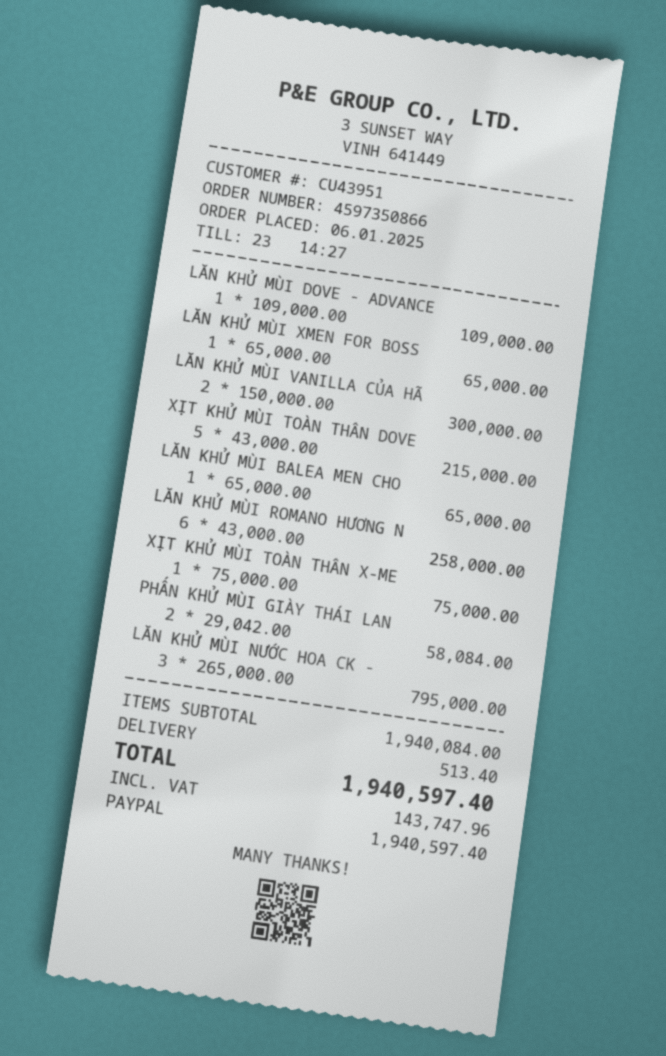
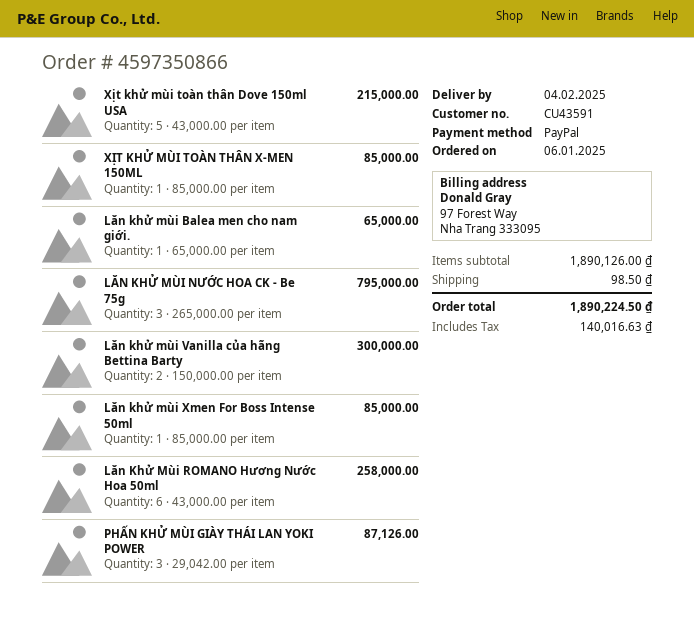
customer number: CU43951 -> CU43591
LĂN KHỬ MÙI DOVE - ADVANCE: 1 x 109000.00 = 109000.00 -> none
LĂN KHỬ MÙI XMEN FOR BOSS: 1 x 65000.00 = 65000.00 -> 1 x 85000.00 = 85000.00
XỊT KHỬ MÙI TOÀN THÂN X-ME: 1 x 75000.00 = 75000.00 -> 1 x 85000.00 = 85000.00
PHẤN KHỬ MÙI GIÀY THÁI LAN: 2 x 29042.00 = 58084.00 -> 3 x 29042.00 = 87126.00
subtotal: 1940084.00 -> 1890126.00
shipping: 513.40 -> 98.50
tax: 143747.96 -> 140016.63
total: 1940597.40 -> 1890224.50

